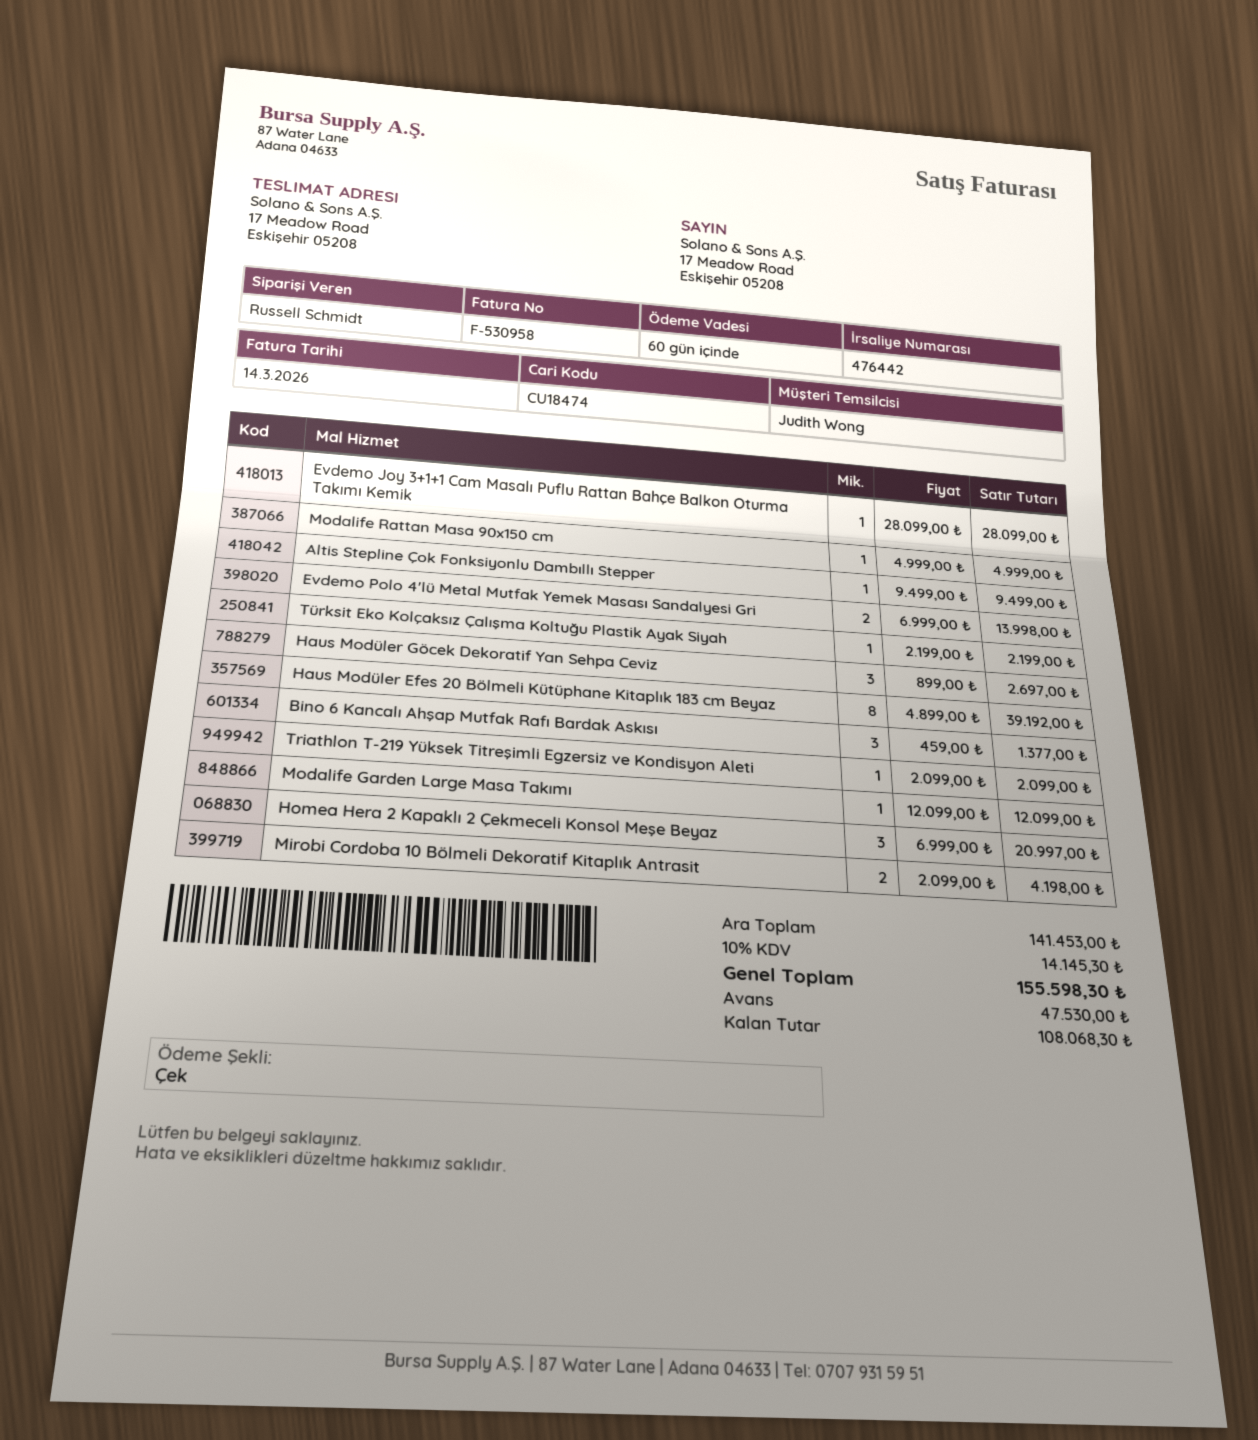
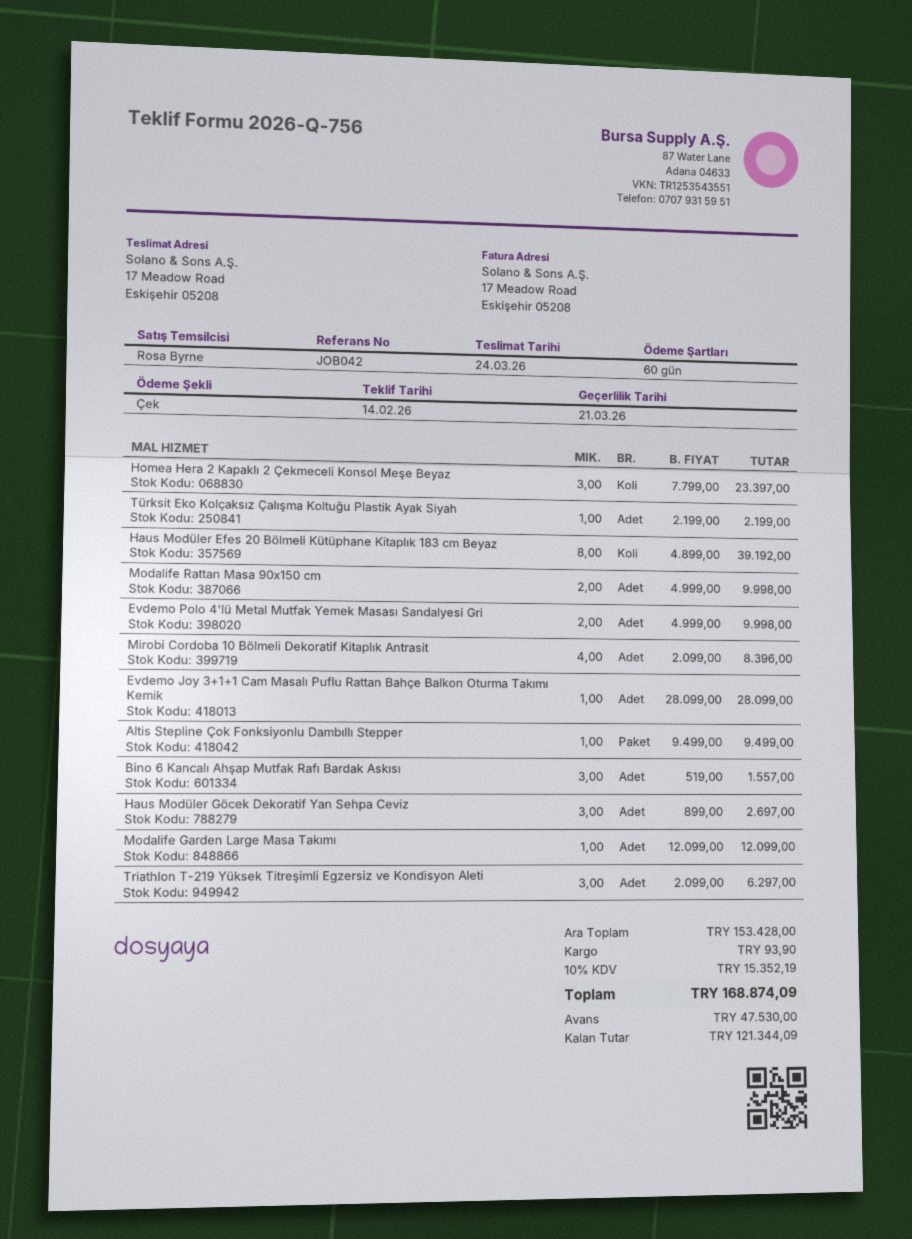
sales rep: Judith Wong -> Rosa Byrne
Modalife Rattan Masa 90x150 cm: 1 x 4999.00 = 4999.00 -> 2 x 4999.00 = 9998.00
Evdemo Polo 4'lü Metal Mutfak Yemek Masası Sandalyesi Gri: 2 x 6999.00 = 13998.00 -> 2 x 4999.00 = 9998.00
Bino 6 Kancalı Ahşap Mutfak Rafı Bardak Askısı: 3 x 459.00 = 1377.00 -> 3 x 519.00 = 1557.00
Triathlon T-219 Yüksek Titreşimli Egzersiz ve Kondisyon Aleti: 1 x 2099.00 = 2099.00 -> 3 x 2099.00 = 6297.00
Homea Hera 2 Kapaklı 2 Çekmeceli Konsol Meşe Beyaz: 3 x 6999.00 = 20997.00 -> 3 x 7799.00 = 23397.00
Mirobi Cordoba 10 Bölmeli Dekoratif Kitaplık Antrasit: 2 x 2099.00 = 4198.00 -> 4 x 2099.00 = 8396.00
subtotal: 141453.00 -> 153428.00
shipping: none -> 93.90
tax: 10% = 14145.30 -> 10% = 15352.19
total: 155598.30 -> 168874.09
balance: 108068.30 -> 121344.09

